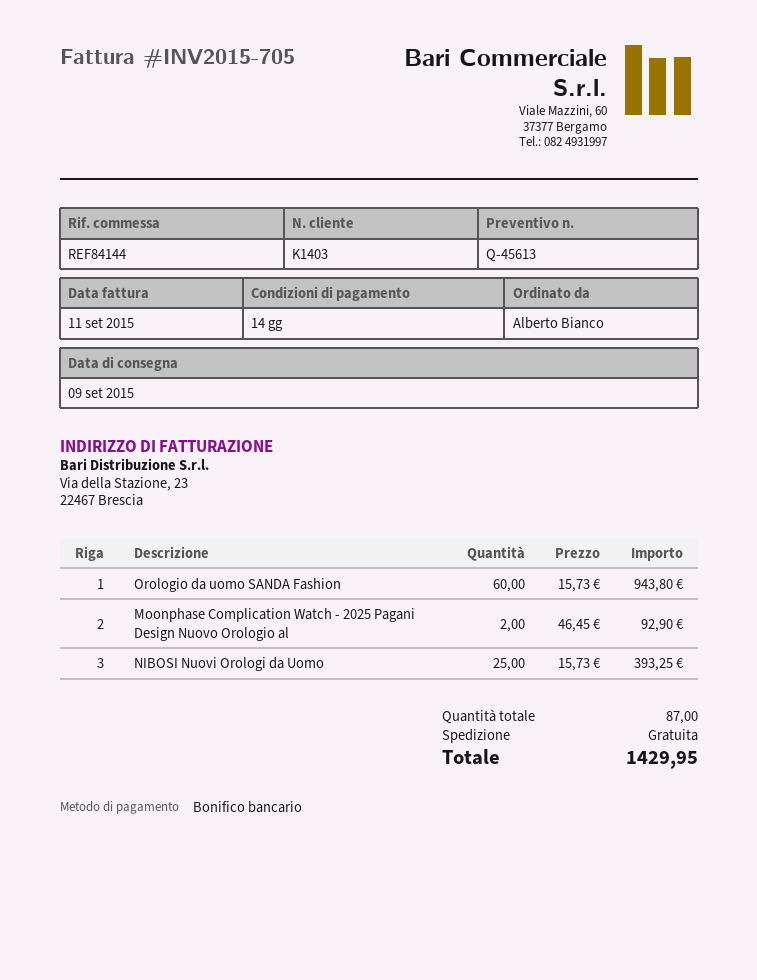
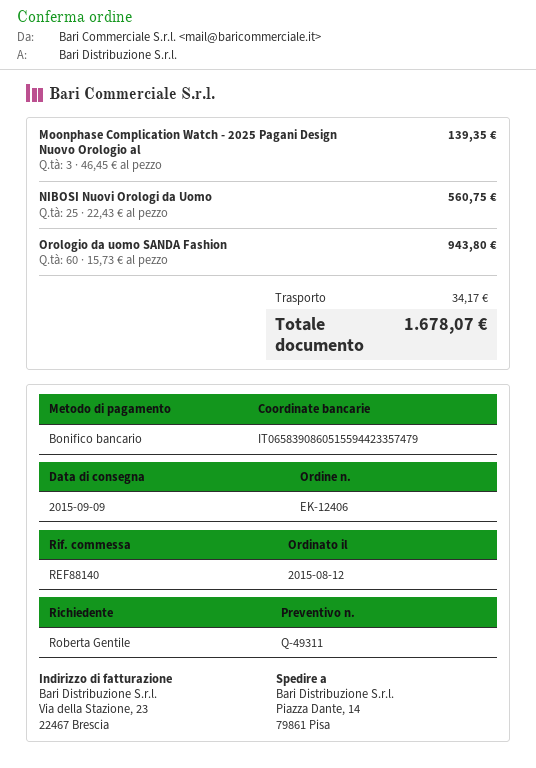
quote number: Q-45613 -> Q-49311
reference: REF84144 -> REF88140
ordered by: Alberto Bianco -> Roberta Gentile
Moonphase Complication Watch - 2025 Pagani Design Nuovo Orologio al: 2 x 46.45 = 92.90 -> 3 x 46.45 = 139.35
NIBOSI Nuovi Orologi da Uomo: 25 x 15.73 = 393.25 -> 25 x 22.43 = 560.75
shipping: 0.00 -> 34.17
total: 1429.95 -> 1678.07

